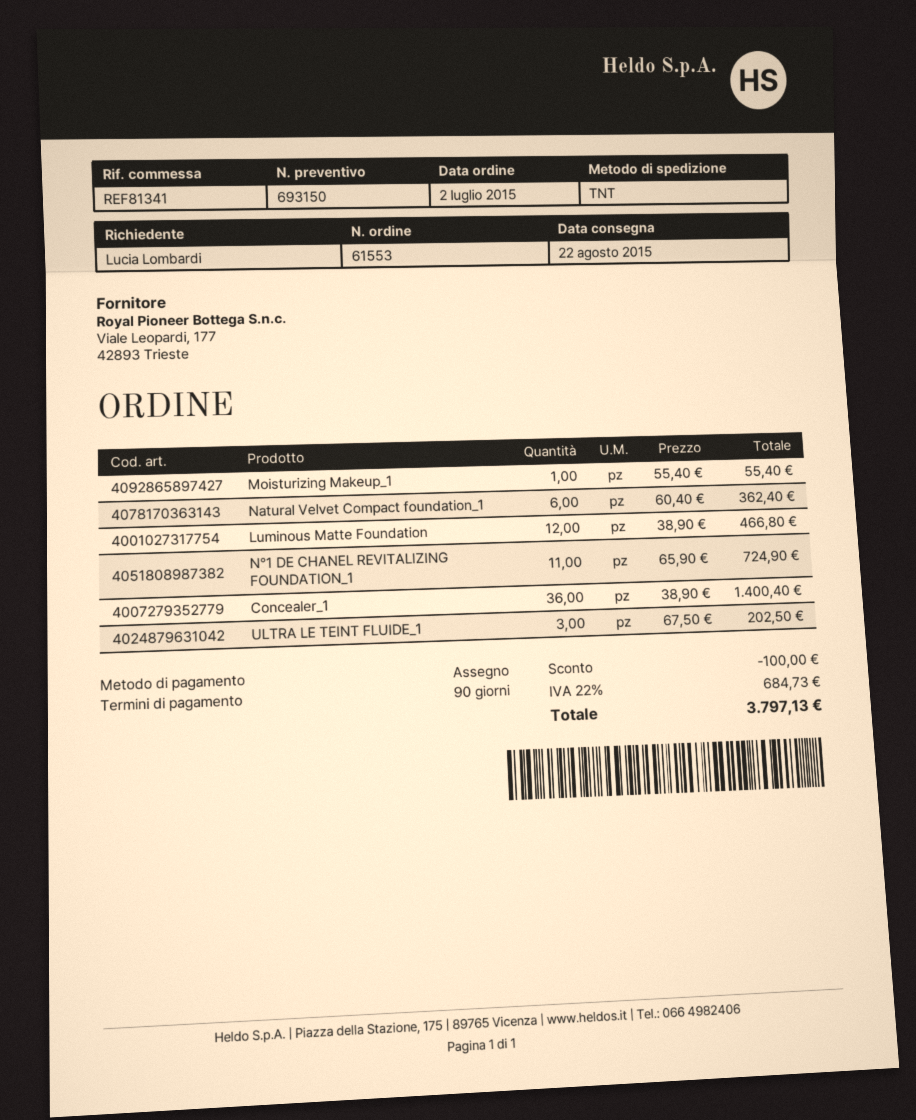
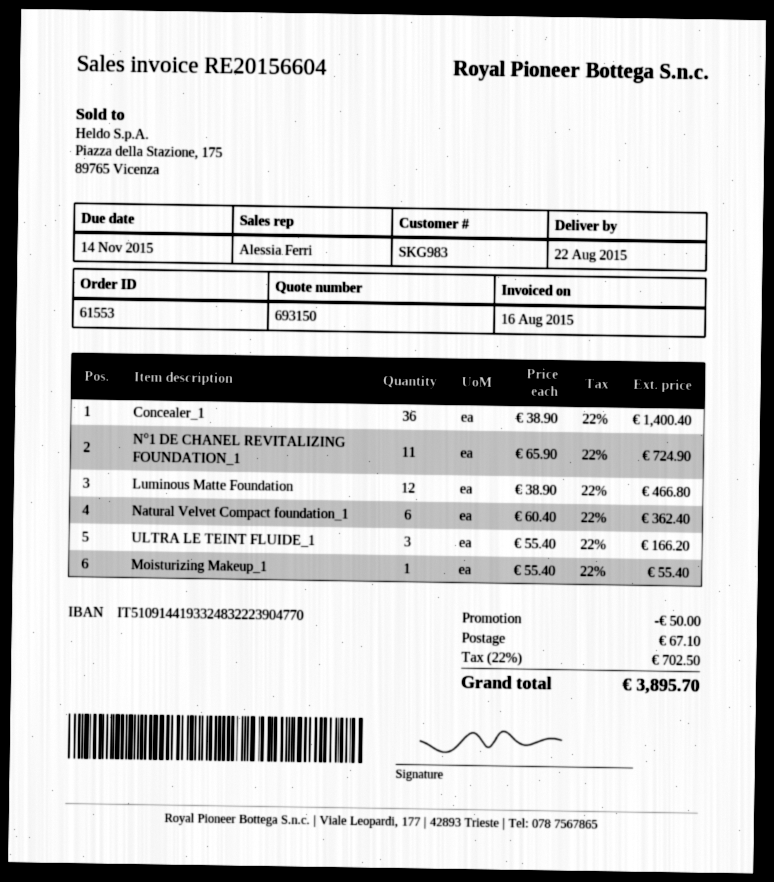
ULTRA LE TEINT FLUIDE_1: 3 x 67.50 = 202.50 -> 3 x 55.40 = 166.20
discount: 100.00 -> 50.00
shipping: none -> 67.10
tax: 22% = 684.73 -> 22% = 702.50
total: 3797.13 -> 3895.70

